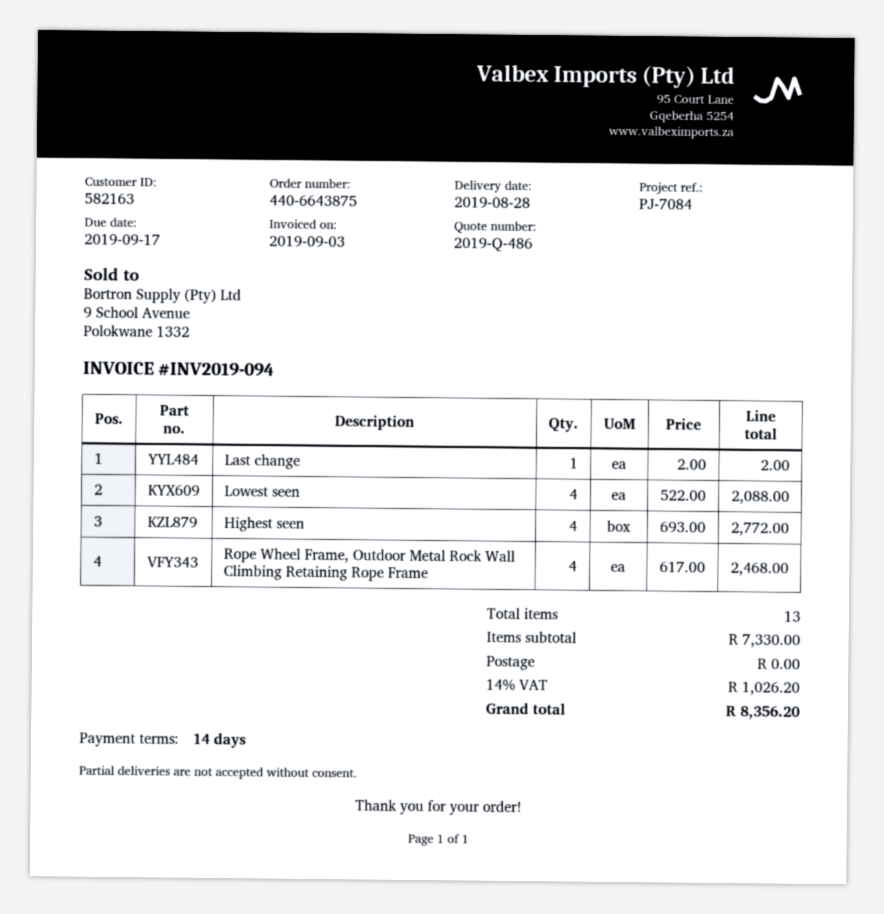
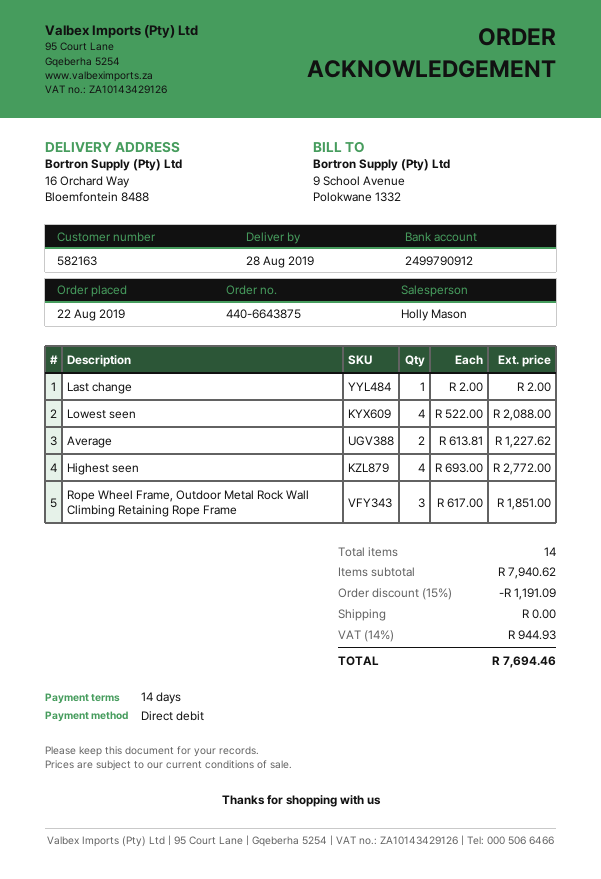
Rope Wheel Frame, Outdoor Metal Rock Wall Climbing Retaining Rope Frame: 4 x 617.00 = 2468.00 -> 3 x 617.00 = 1851.00
Average: none -> 2 x 613.81 = 1227.62
total quantity: 13 -> 14
subtotal: 7330.00 -> 7940.62
discount: none -> 15% = 1191.09
tax: 14% = 1026.20 -> 14% = 944.93
total: 8356.20 -> 7694.46

